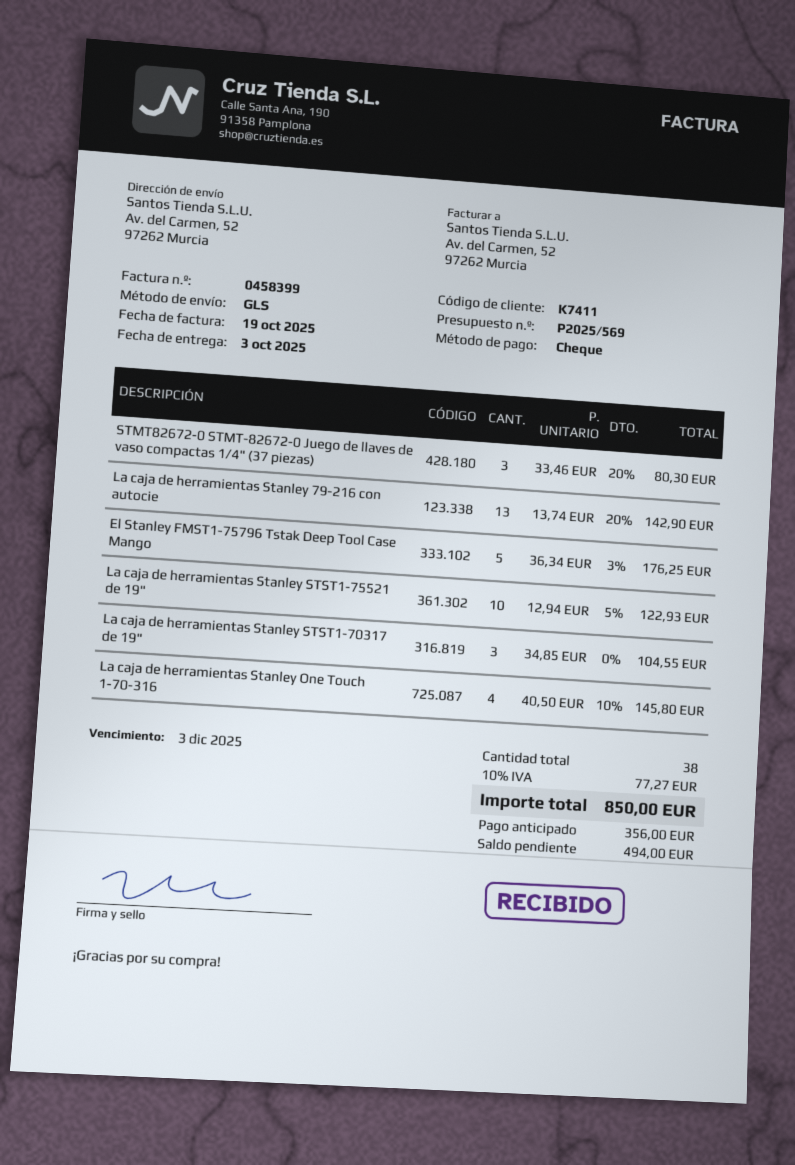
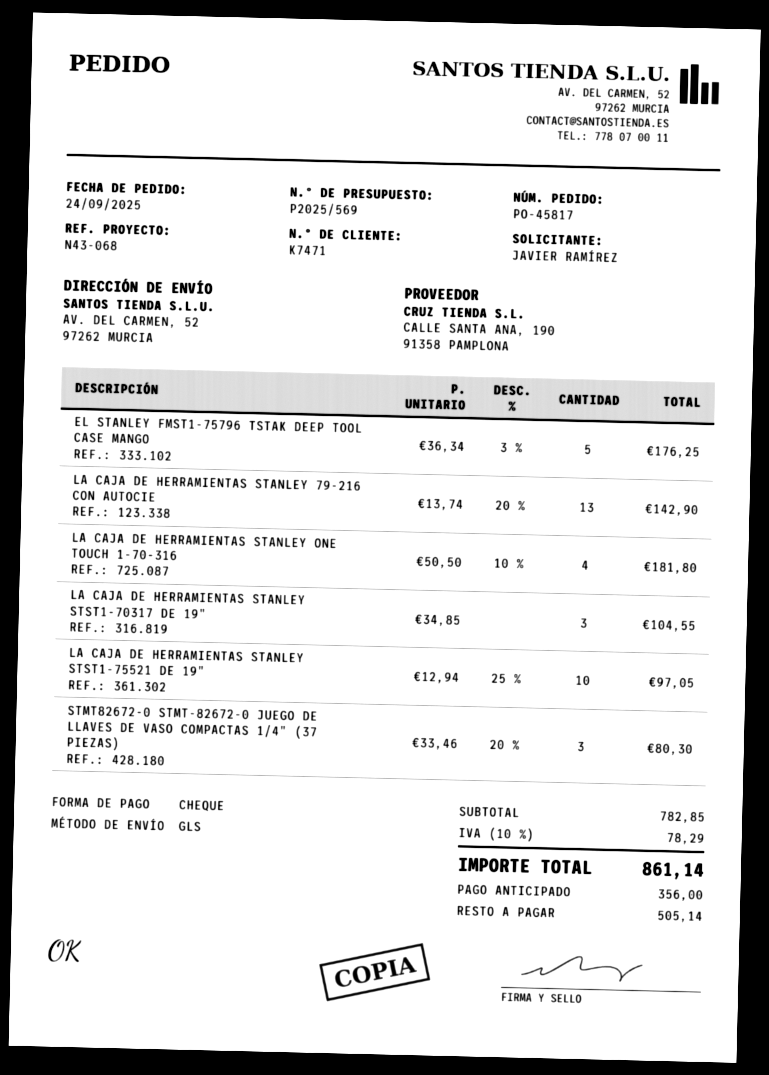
customer number: K7411 -> K7471
La caja de herramientas Stanley STST1-75521 de 19": 10 x 12.94 - 5% = 122.93 -> 10 x 12.94 - 25% = 97.05
La caja de herramientas Stanley One Touch 1-70-316: 4 x 40.50 - 10% = 145.80 -> 4 x 50.50 - 10% = 181.80
tax: 10% = 77.27 -> 10% = 78.29
total: 850.00 -> 861.14
balance: 494.00 -> 505.14

